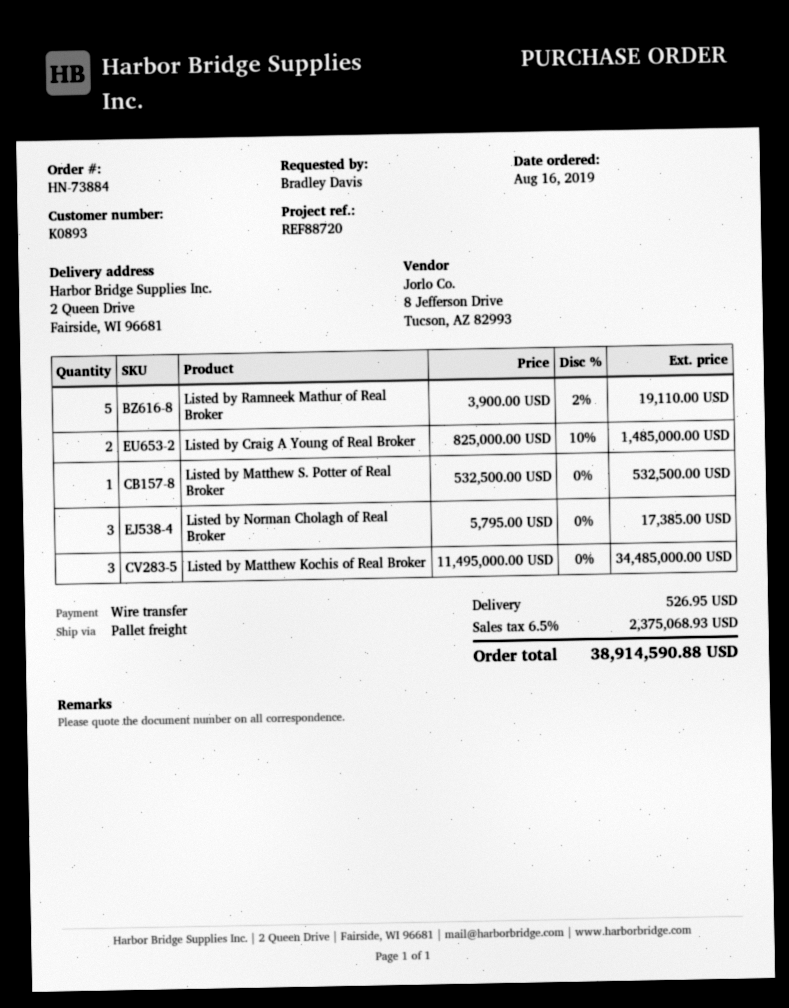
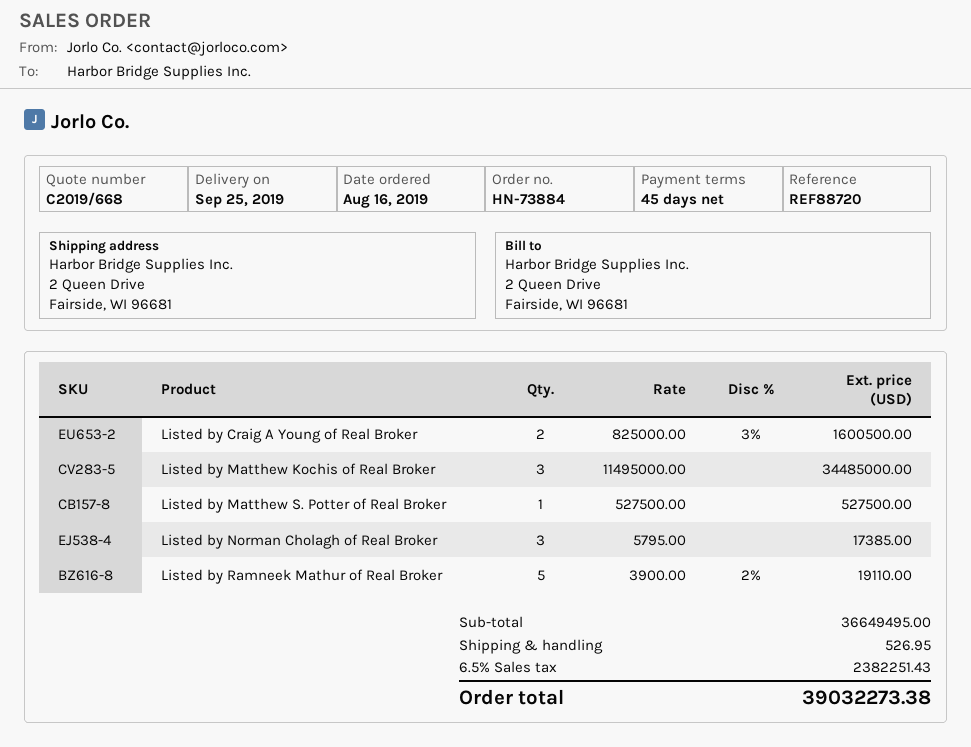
Listed by Craig A Young of Real Broker: 2 x 825000.00 - 10% = 1485000.00 -> 2 x 825000.00 - 3% = 1600500.00
Listed by Matthew S. Potter of Real Broker: 1 x 532500.00 = 532500.00 -> 1 x 527500.00 = 527500.00
tax: 6.5% = 2375068.93 -> 6.5% = 2382251.43
total: 38914590.88 -> 39032273.38

